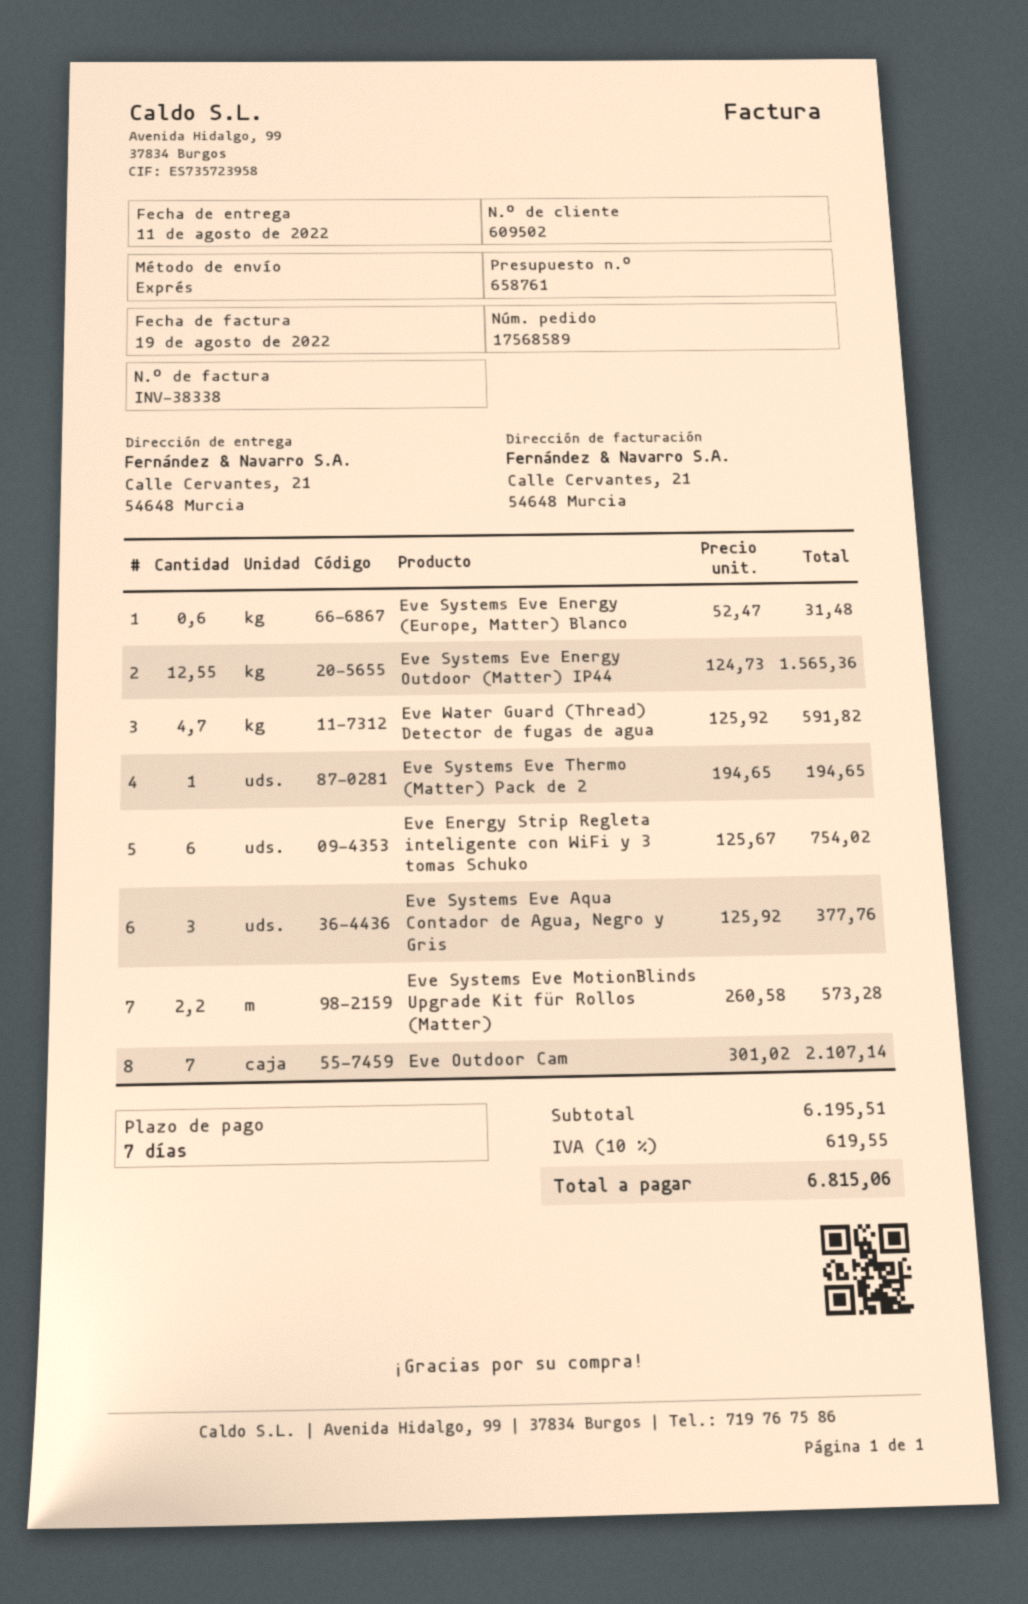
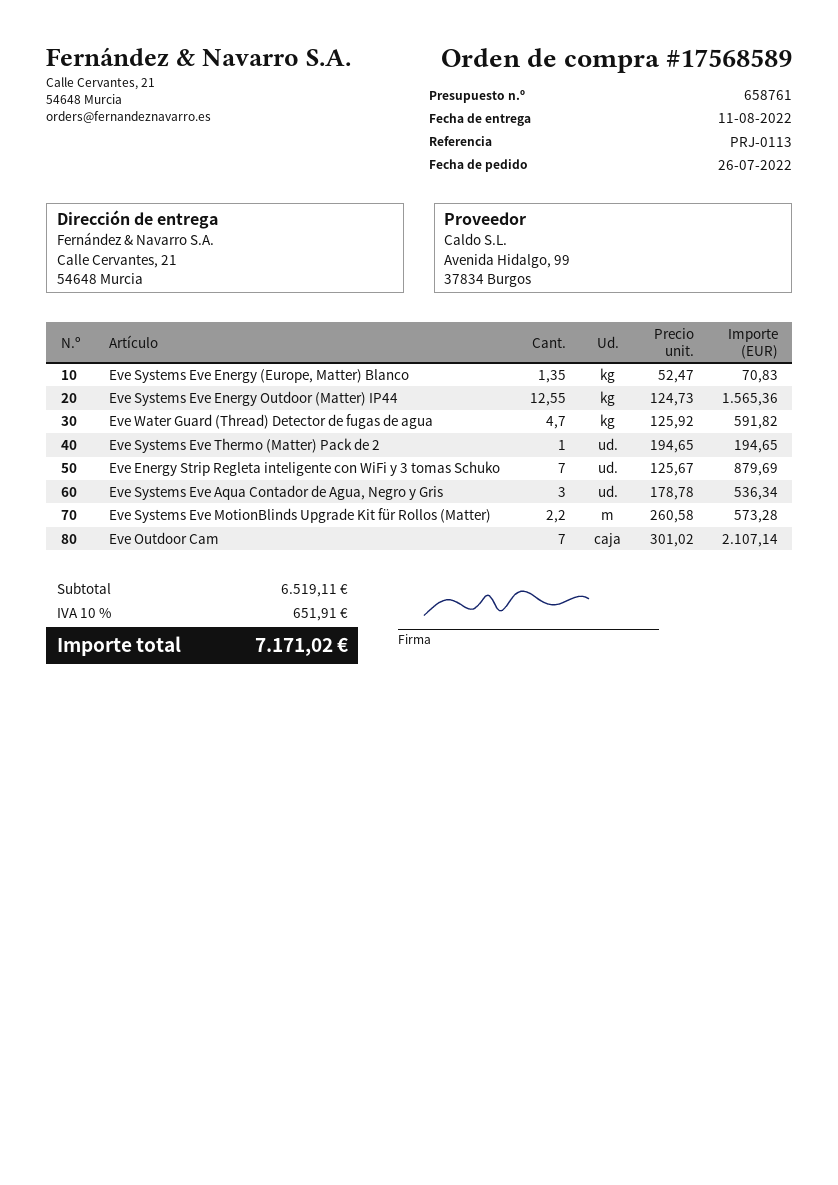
Eve Systems Eve Energy (Europe, Matter) Blanco: 0.6 x 52.47 = 31.48 -> 1.35 x 52.47 = 70.83
Eve Energy Strip Regleta inteligente con WiFi y 3 tomas Schuko: 6 x 125.67 = 754.02 -> 7 x 125.67 = 879.69
Eve Systems Eve Aqua Contador de Agua, Negro y Gris: 3 x 125.92 = 377.76 -> 3 x 178.78 = 536.34
subtotal: 6195.51 -> 6519.11
tax: 10% = 619.55 -> 10% = 651.91
total: 6815.06 -> 7171.02

